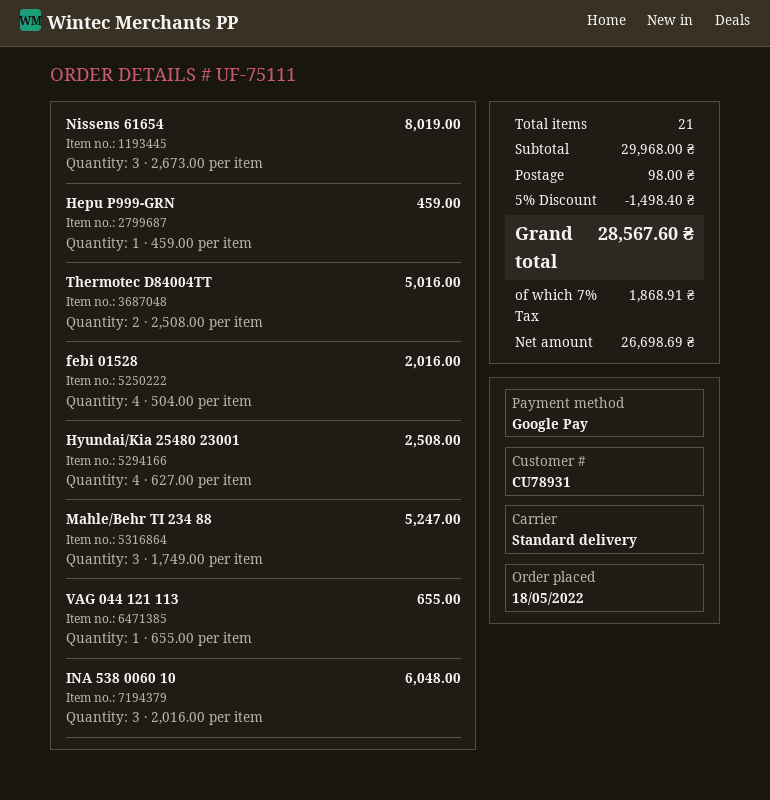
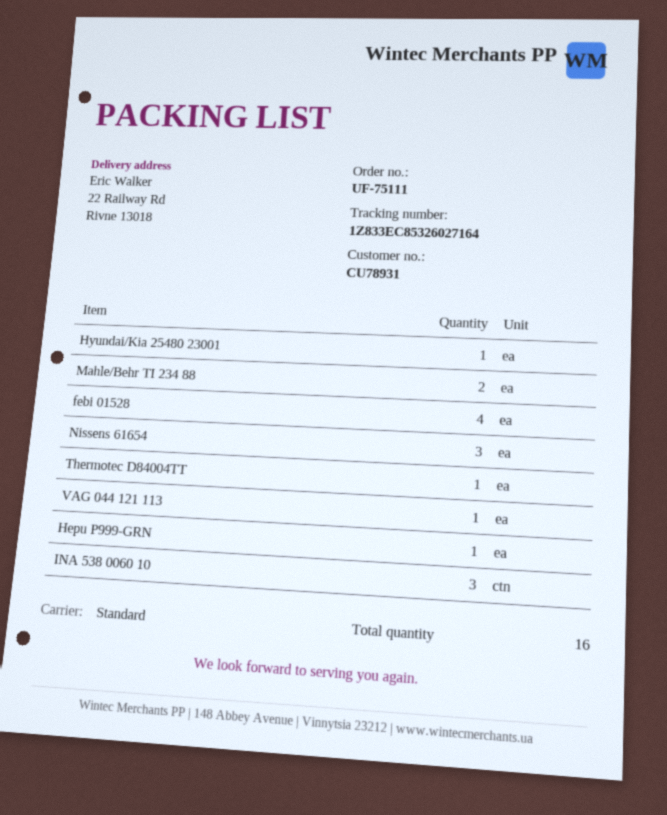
Thermotec D84004TT: 2 -> 1
Hyundai/Kia 25480 23001: 4 -> 1
Mahle/Behr TI 234 88: 3 -> 2
total quantity: 21 -> 16

